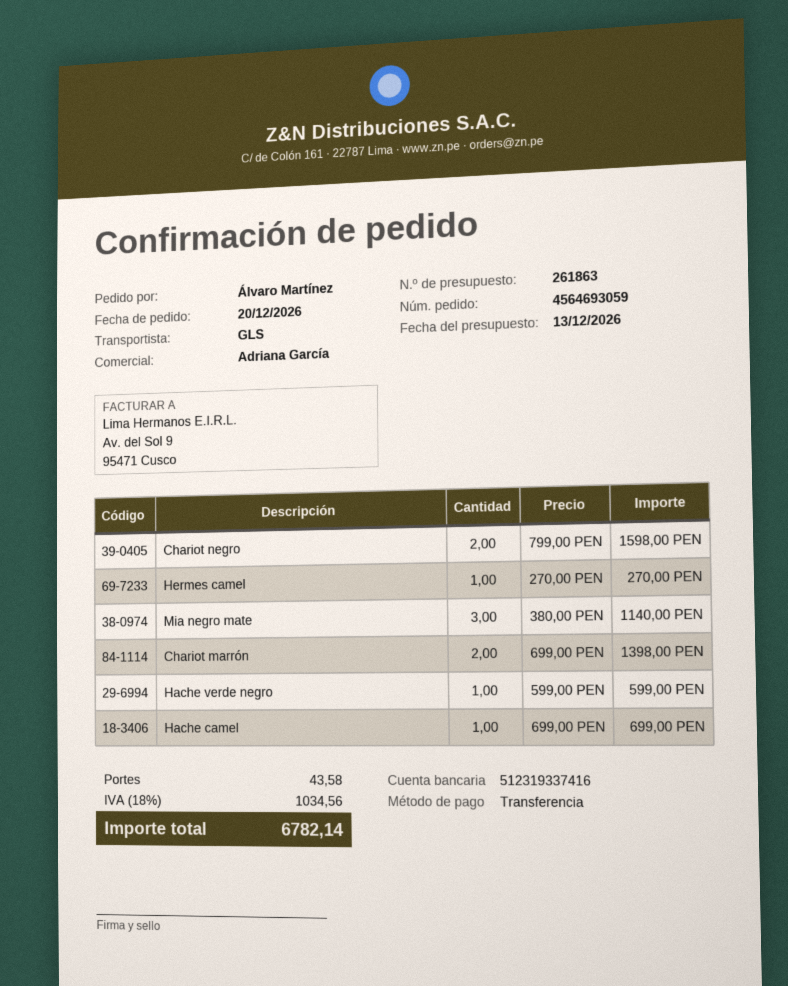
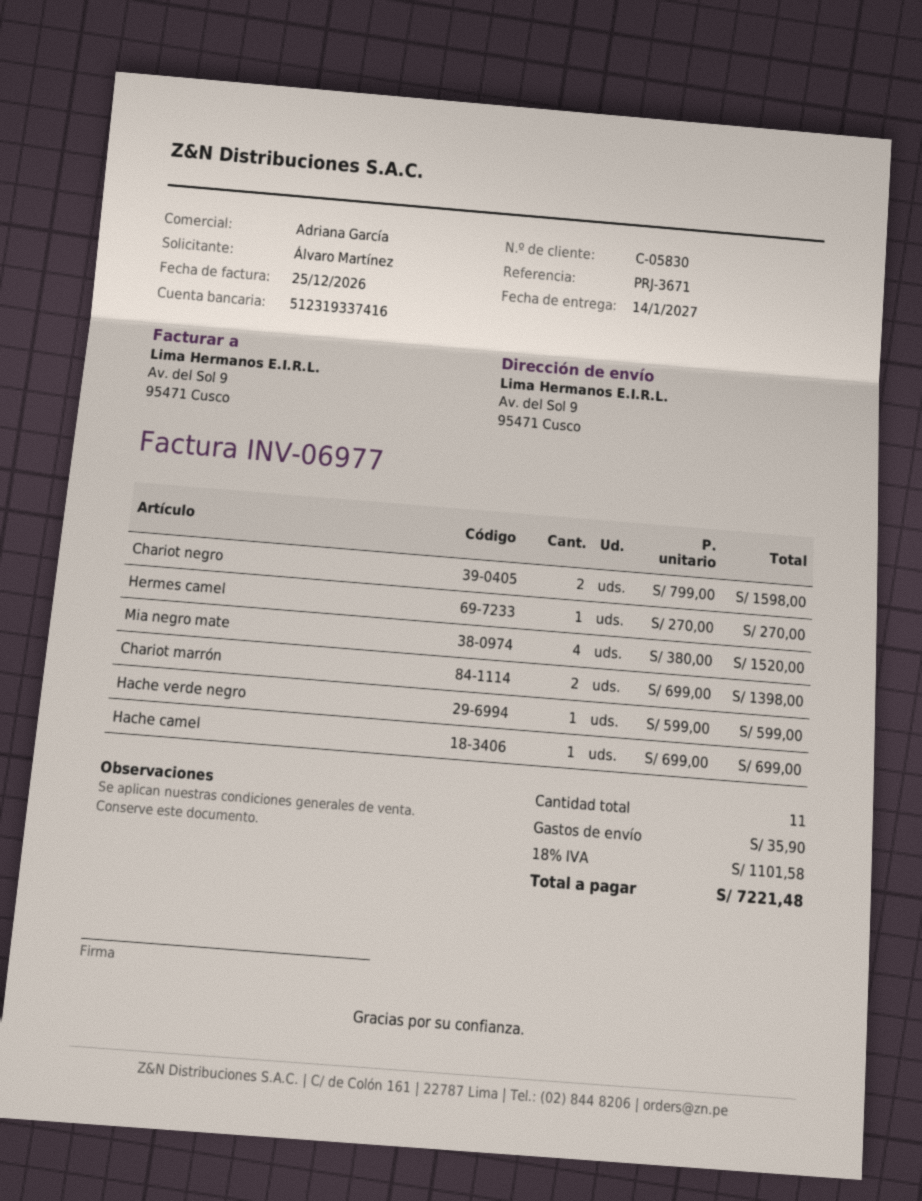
Mia negro mate: 3 x 380.00 = 1140.00 -> 4 x 380.00 = 1520.00
shipping: 43.58 -> 35.90
tax: 18% = 1034.56 -> 18% = 1101.58
total: 6782.14 -> 7221.48

